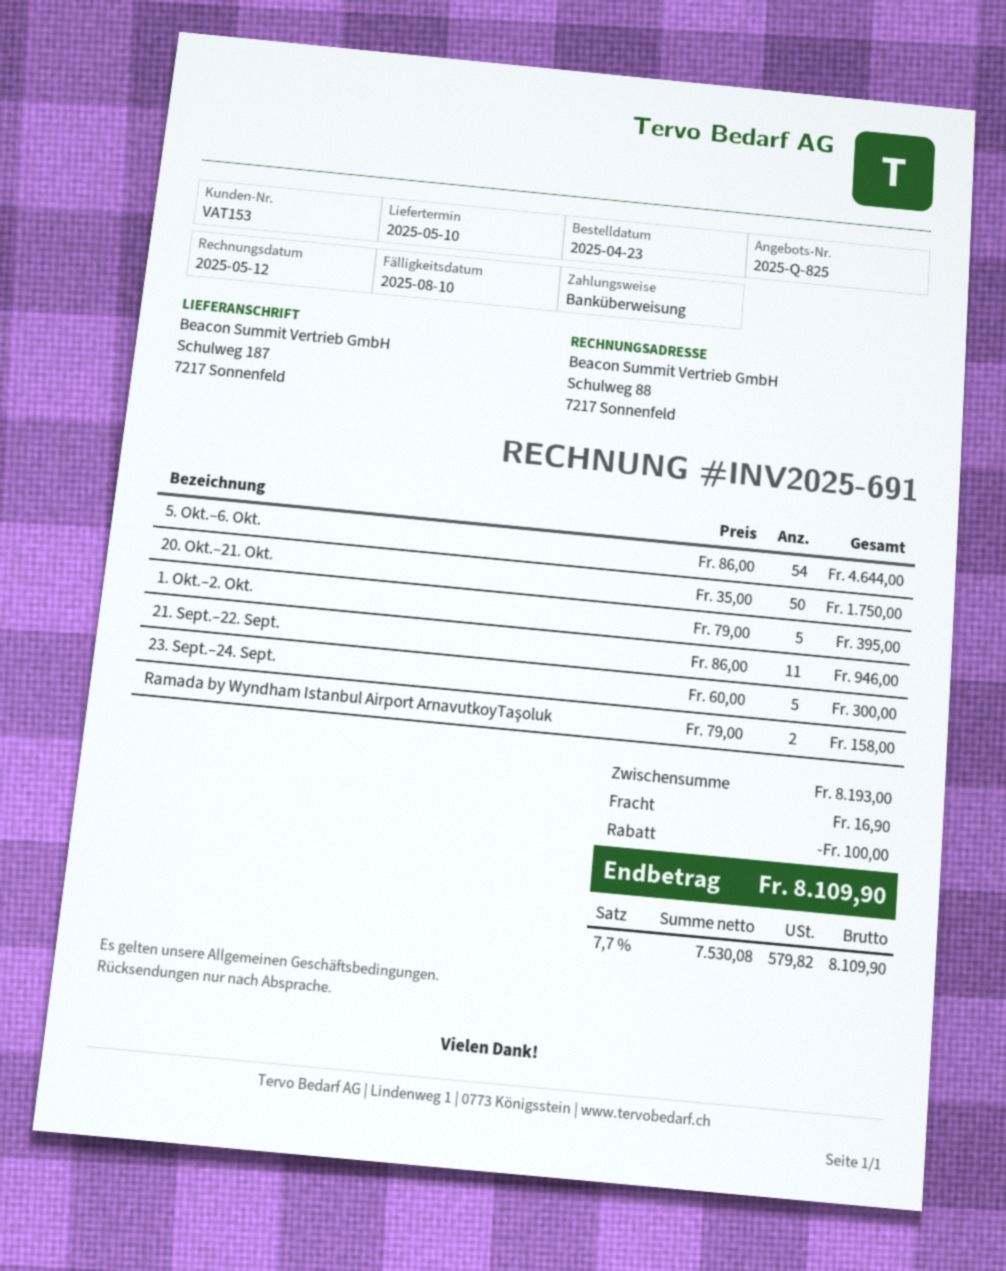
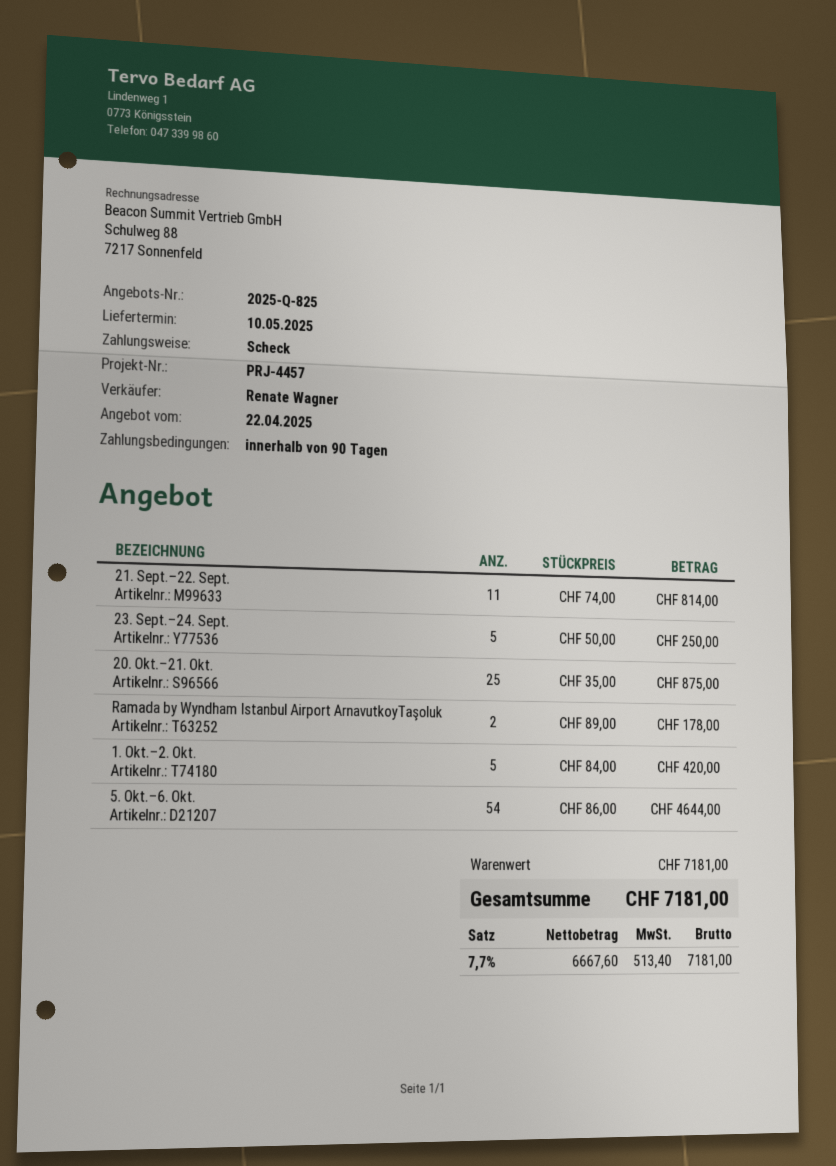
payment method: bank transfer -> cheque
20. Okt.–21. Okt.: 50 x 35.00 = 1750.00 -> 25 x 35.00 = 875.00
1. Okt.–2. Okt.: 5 x 79.00 = 395.00 -> 5 x 84.00 = 420.00
21. Sept.–22. Sept.: 11 x 86.00 = 946.00 -> 11 x 74.00 = 814.00
23. Sept.–24. Sept.: 5 x 60.00 = 300.00 -> 5 x 50.00 = 250.00
Ramada by Wyndham Istanbul Airport ArnavutkoyTaşoluk: 2 x 79.00 = 158.00 -> 2 x 89.00 = 178.00
subtotal: 8193.00 -> 7181.00
discount: 100.00 -> none
shipping: 16.90 -> none
net: 7530.08 -> 6667.60
tax: 7.7% = 579.82 -> 7.7% = 513.40
total: 8109.90 -> 7181.00

